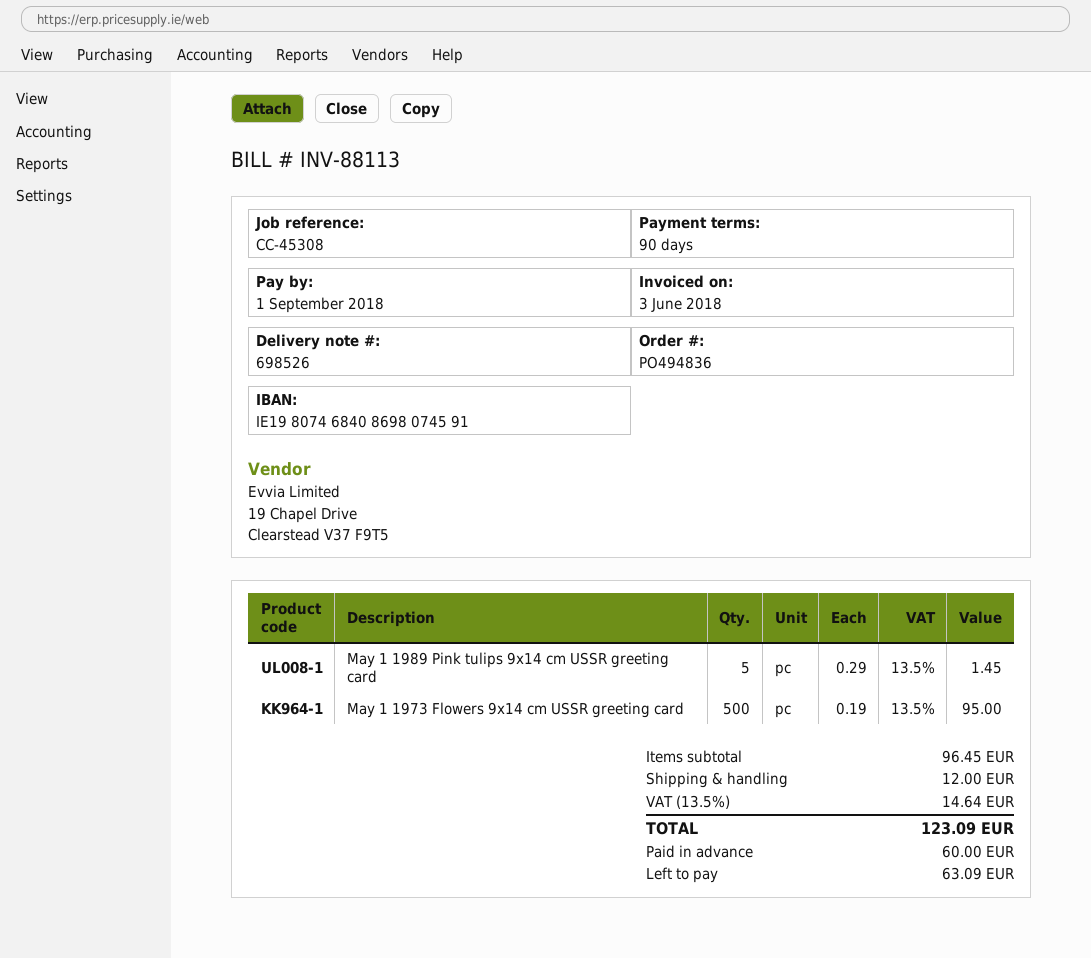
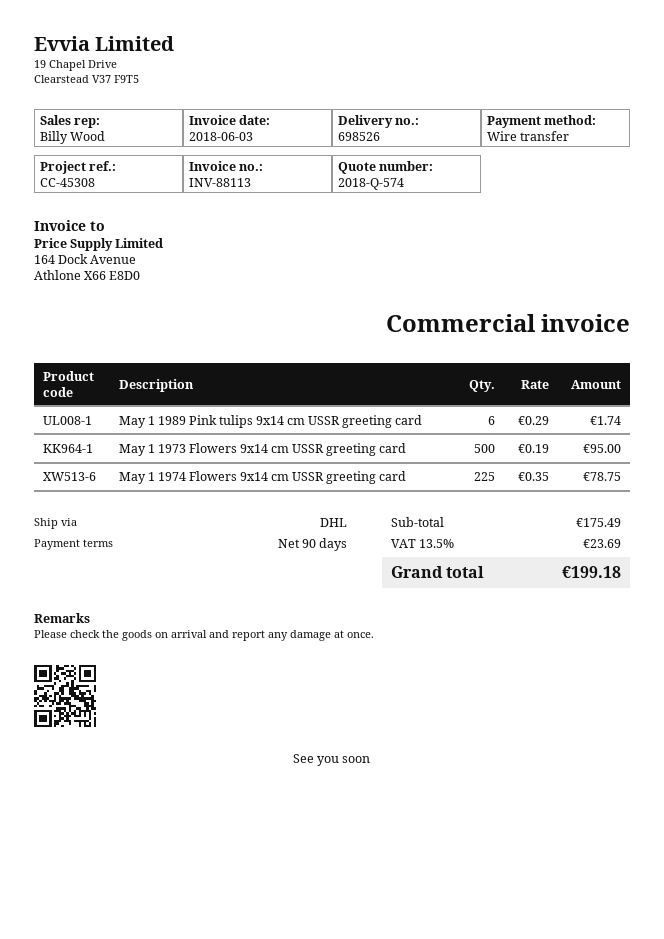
May 1 1989 Pink tulips 9x14 cm USSR greeting card: 5 x 0.29 = 1.45 -> 6 x 0.29 = 1.74
May 1 1974 Flowers 9x14 cm USSR greeting card: none -> 225 x 0.35 = 78.75
subtotal: 96.45 -> 175.49
shipping: 12.00 -> none
tax: 13.5% = 14.64 -> 13.5% = 23.69
total: 123.09 -> 199.18

